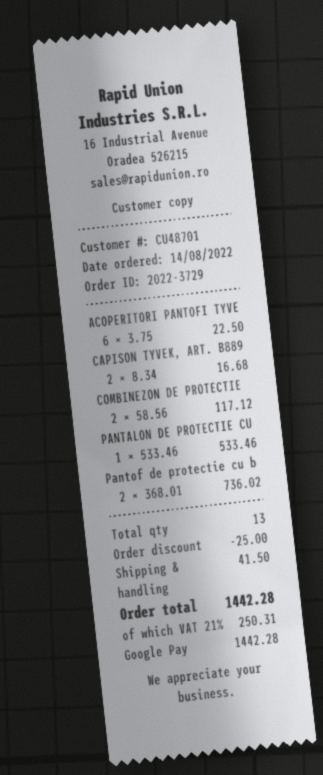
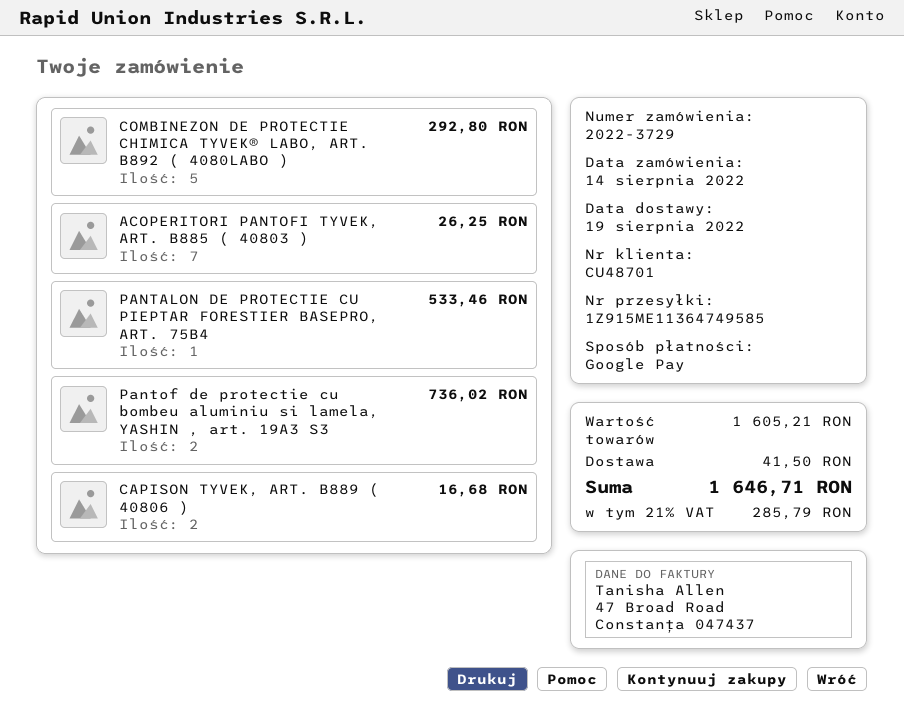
ACOPERITORI PANTOFI TYVE: 6 for 22.50 -> 7 for 26.25
COMBINEZON DE PROTECTIE: 2 for 117.12 -> 5 for 292.80
discount: 25.00 -> none
tax: 21% = 250.31 -> 21% = 285.79
total: 1442.28 -> 1646.71

